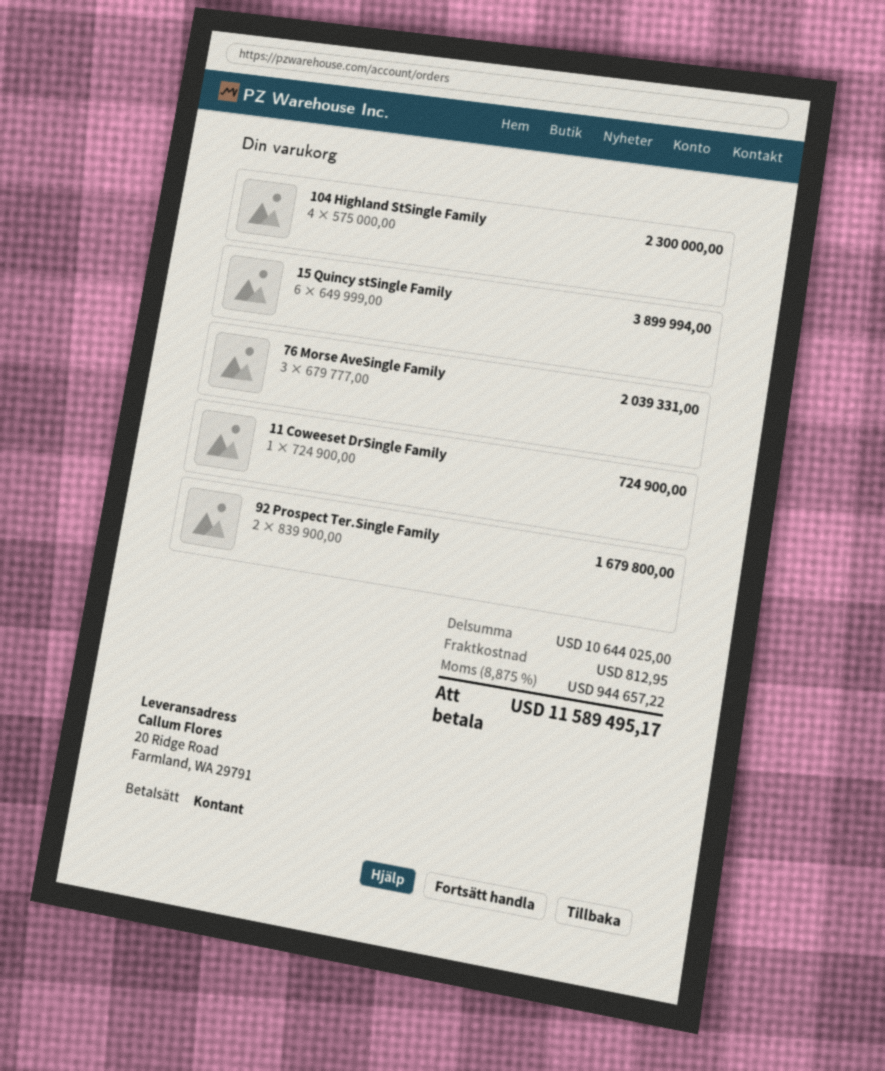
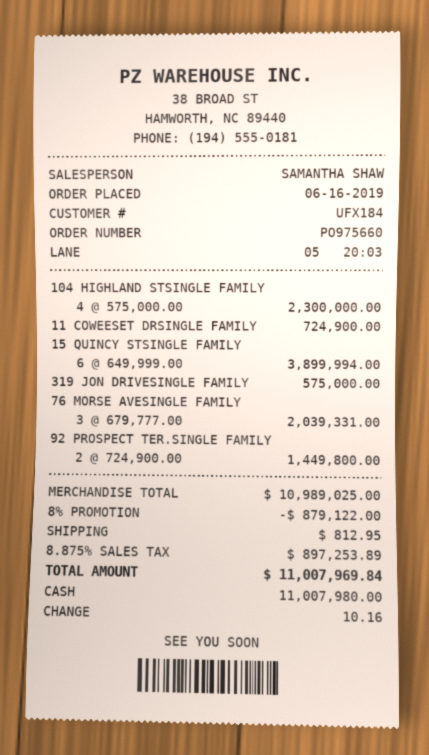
92 Prospect Ter.Single Family: 2 x 839900.00 = 1679800.00 -> 2 x 724900.00 = 1449800.00
319 JON DRIVESINGLE FAMILY: none -> 1 x 575000.00 = 575000.00
subtotal: 10644025.00 -> 10989025.00
discount: none -> 8% = 879122.00
tax: 8.875% = 944657.22 -> 8.875% = 897253.89
total: 11589495.17 -> 11007969.84

